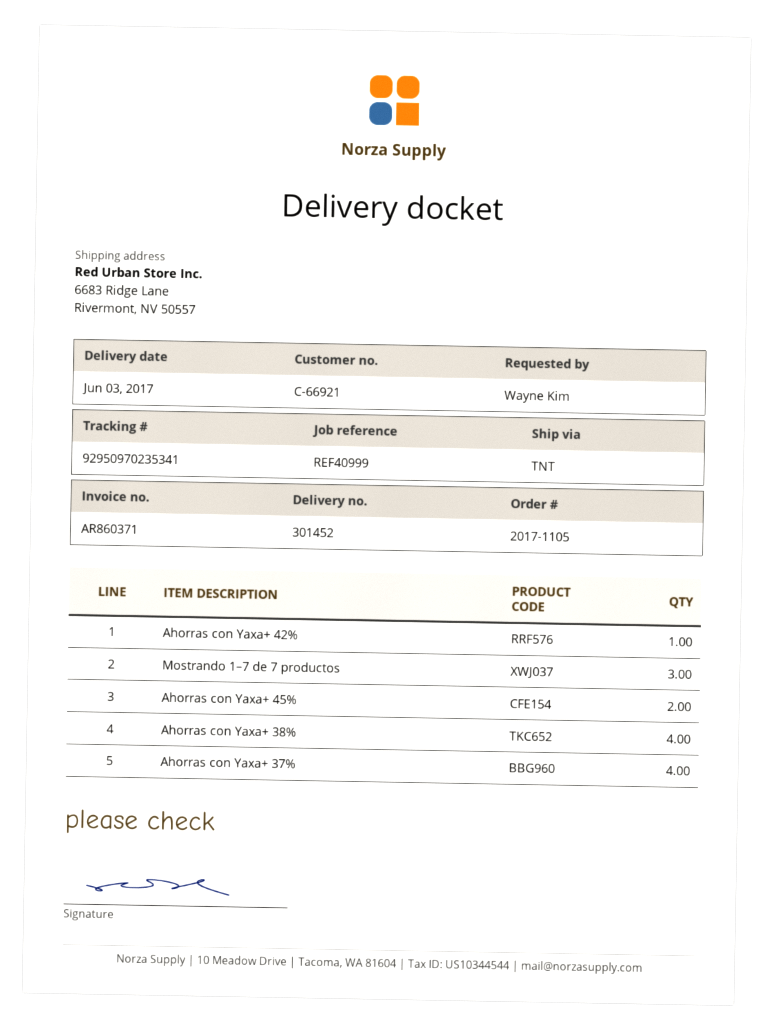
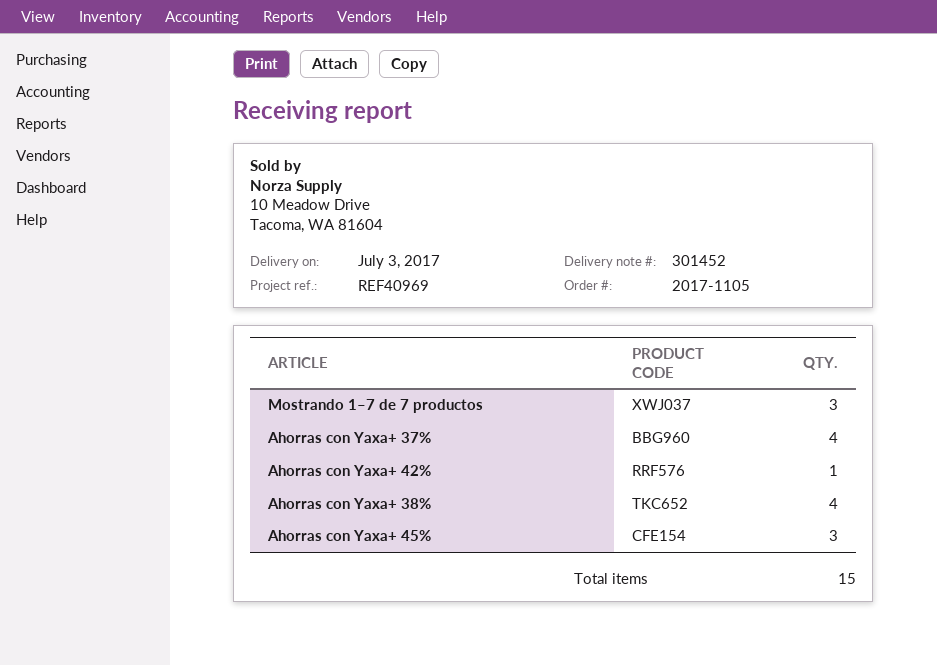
delivery date: 2017-06-03 -> 2017-07-03
reference: REF40999 -> REF40969
Ahorras con Yaxa+ 45%: 2 -> 3

